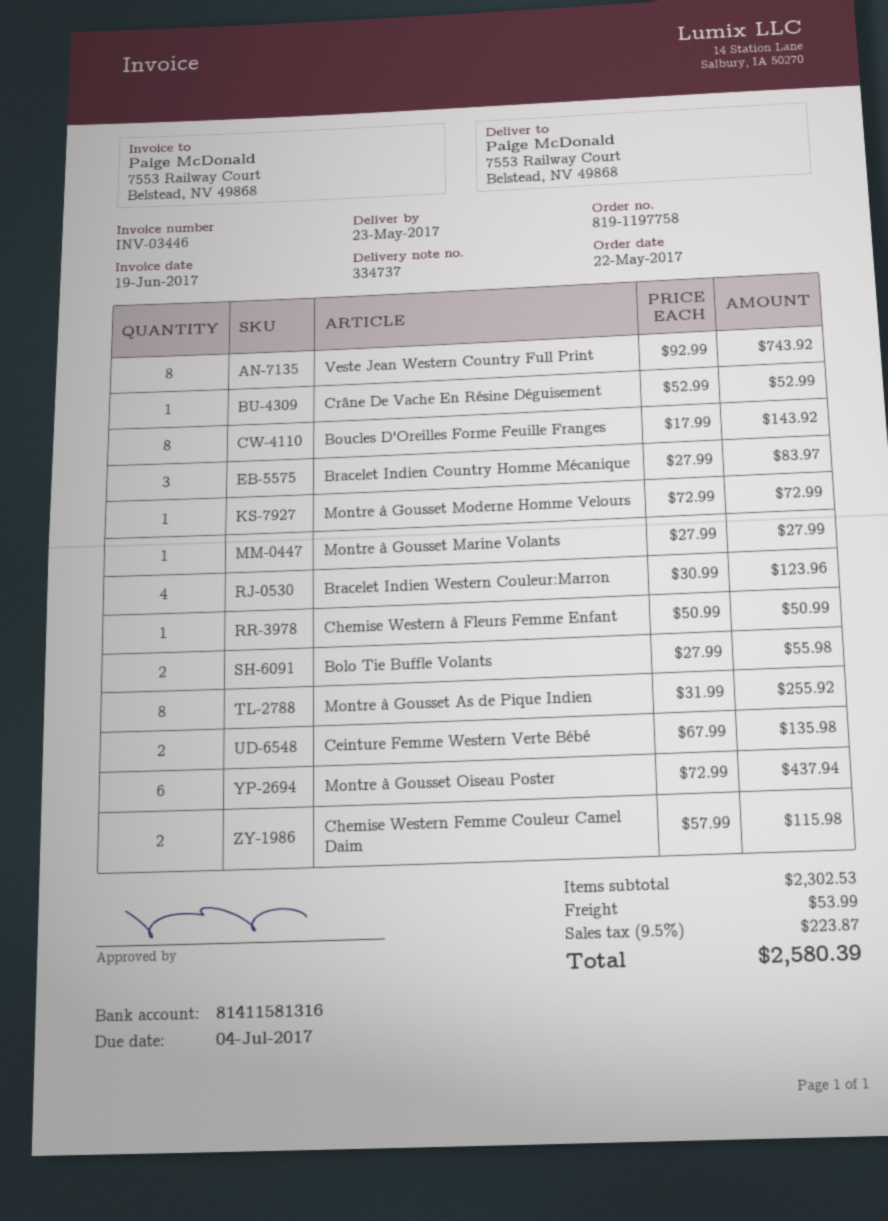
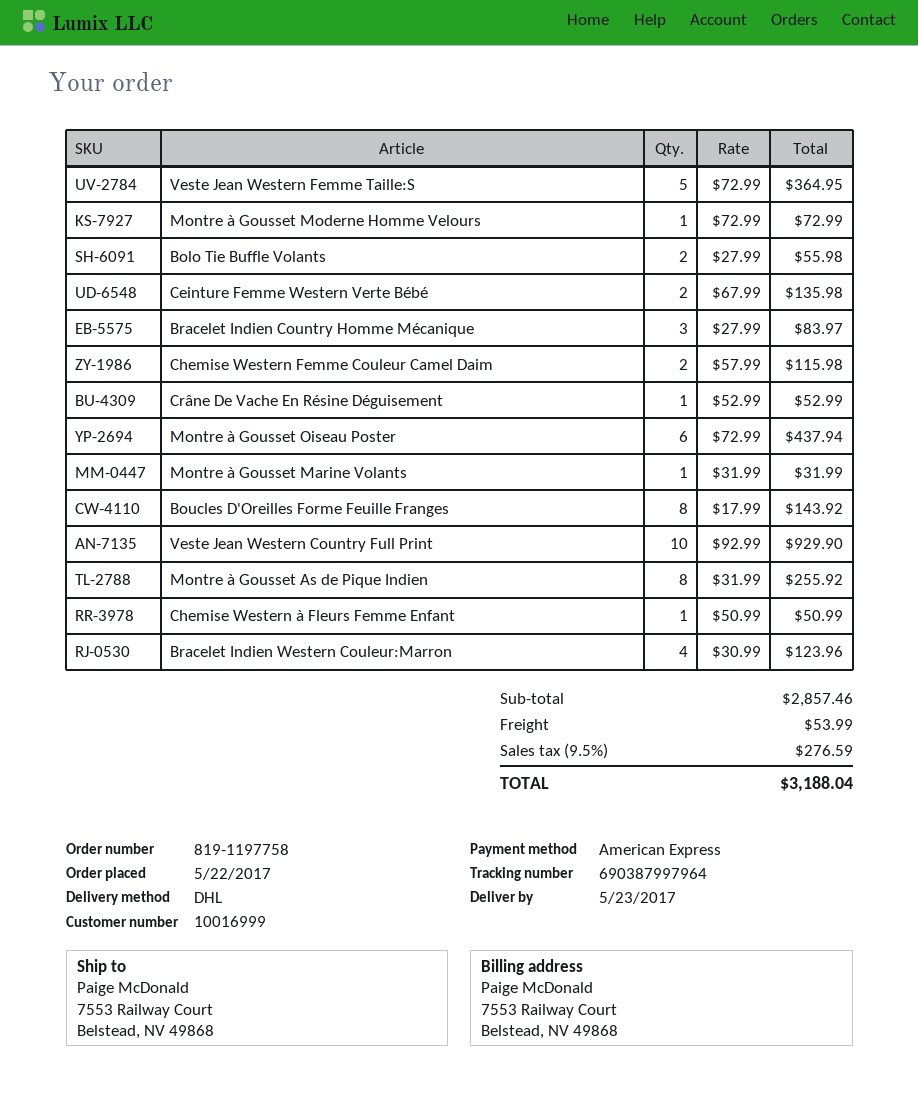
Veste Jean Western Country Full Print: 8 x 92.99 = 743.92 -> 10 x 92.99 = 929.90
Montre à Gousset Marine Volants: 1 x 27.99 = 27.99 -> 1 x 31.99 = 31.99
Veste Jean Western Femme Taille:S: none -> 5 x 72.99 = 364.95
subtotal: 2302.53 -> 2857.46
tax: 9.5% = 223.87 -> 9.5% = 276.59
total: 2580.39 -> 3188.04

